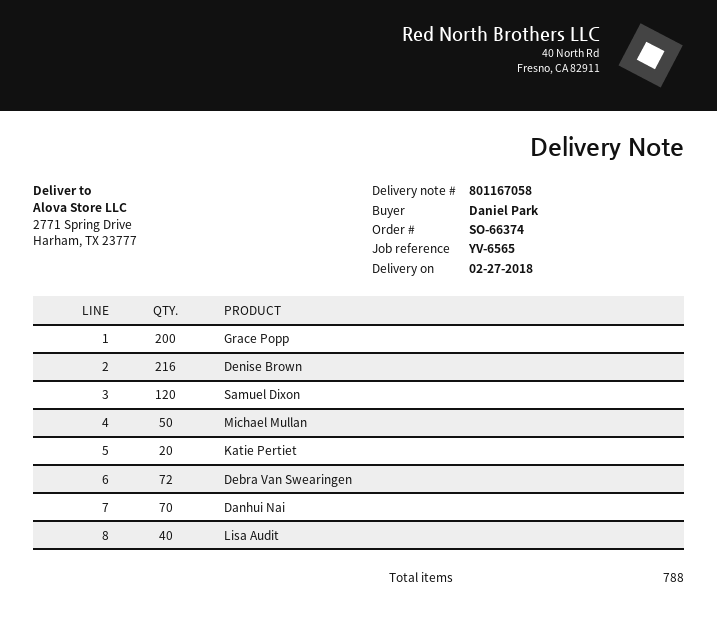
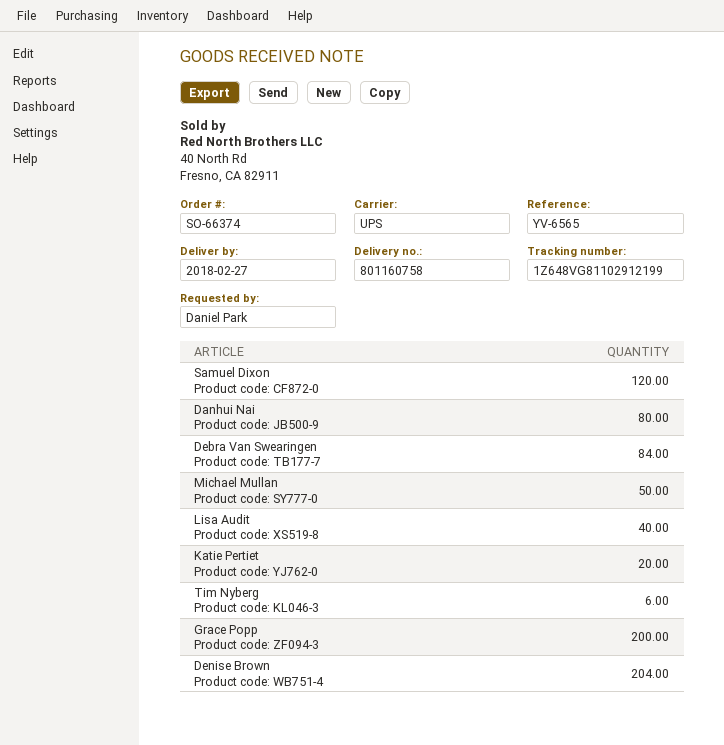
delivery note number: 801167058 -> 801160758
Denise Brown: 216 -> 204
Debra Van Swearingen: 72 -> 84
Danhui Nai: 70 -> 80
Tim Nyberg: none -> 6

